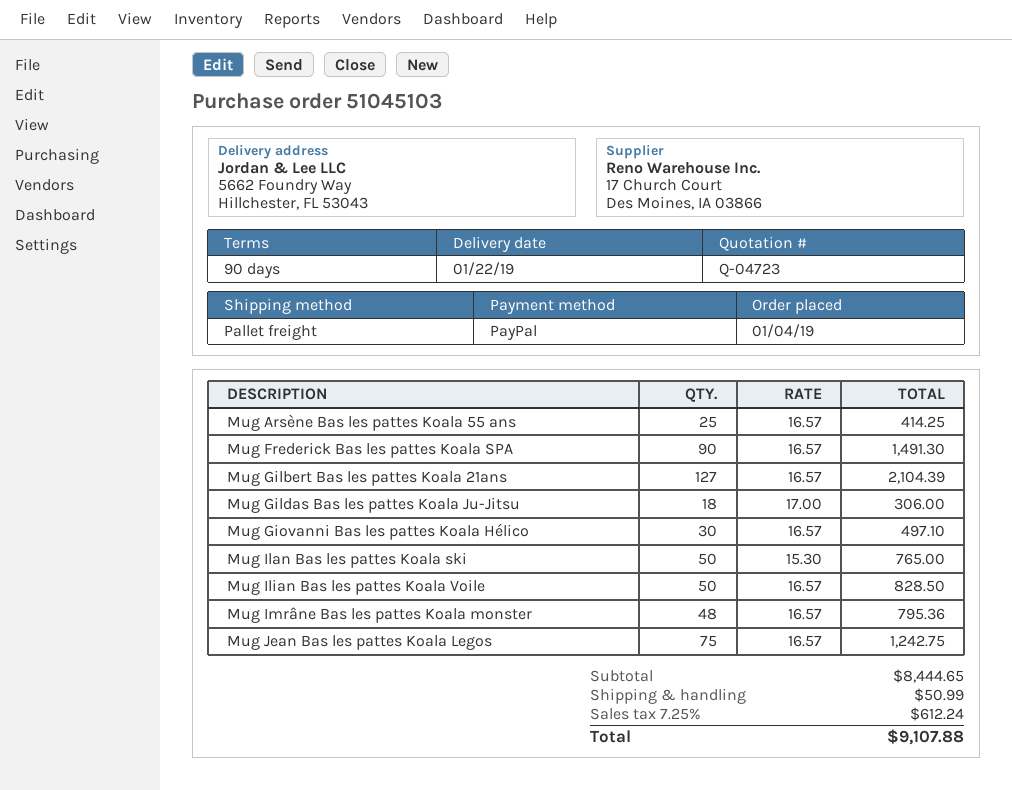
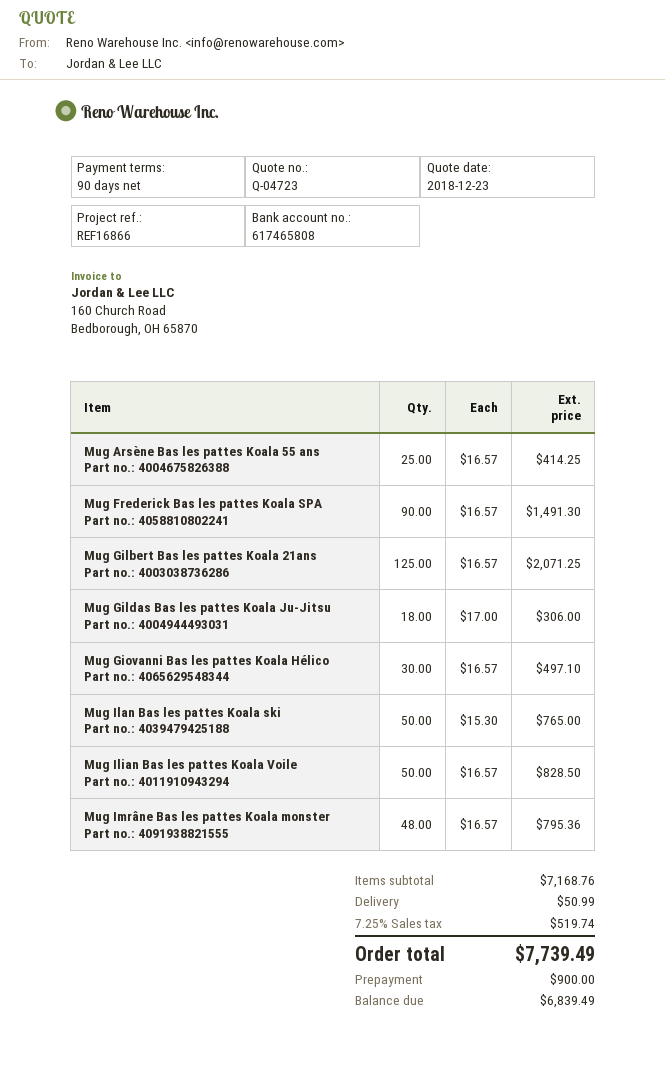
Mug Gilbert Bas les pattes Koala 21ans: 127 x 16.57 = 2104.39 -> 125 x 16.57 = 2071.25
Mug Jean Bas les pattes Koala Legos: 75 x 16.57 = 1242.75 -> none
subtotal: 8444.65 -> 7168.76
tax: 7.25% = 612.24 -> 7.25% = 519.74
total: 9107.88 -> 7739.49

